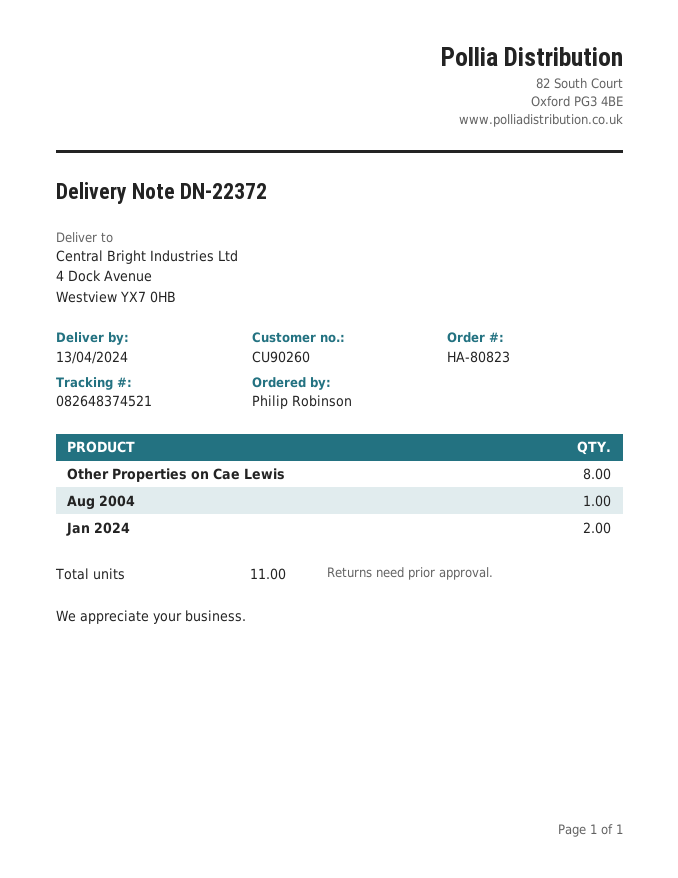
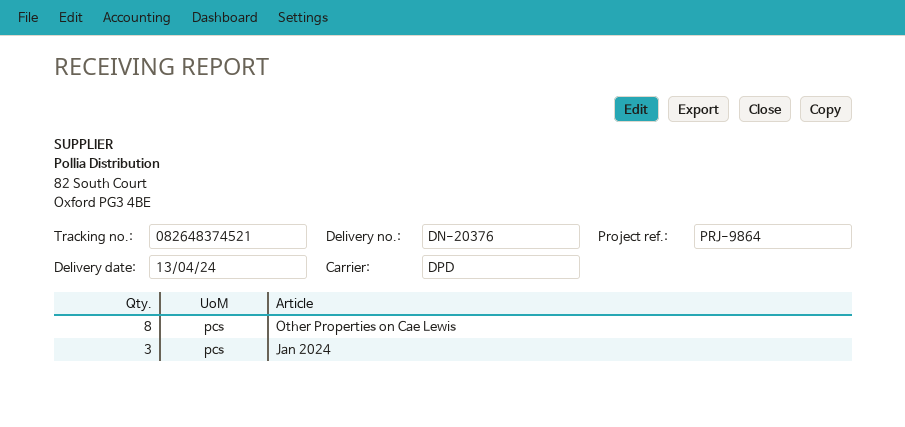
delivery note number: DN-22372 -> DN-20376
Aug 2004: 1 -> none
Jan 2024: 2 -> 3

